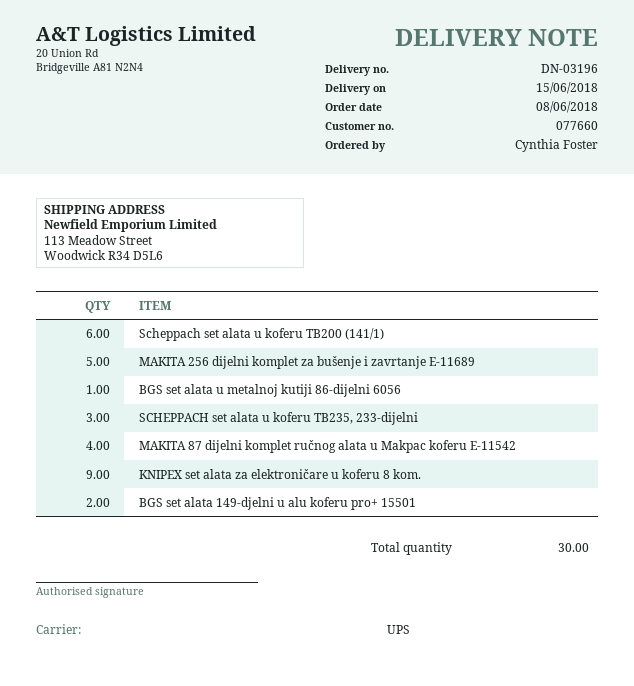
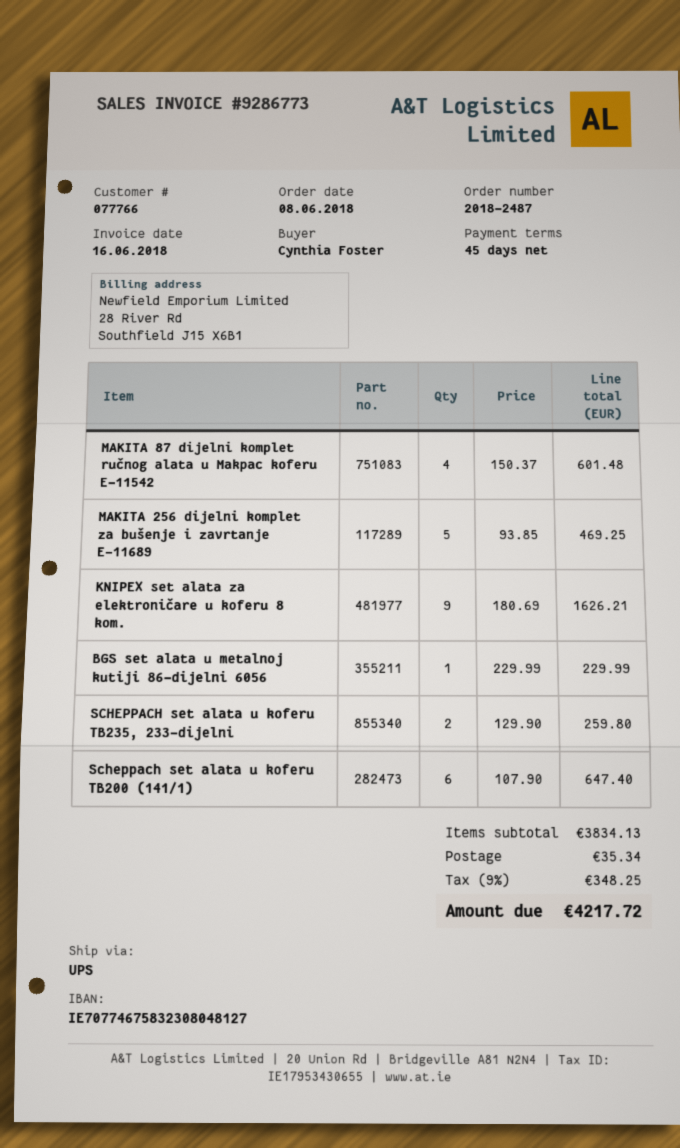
customer number: 077660 -> 077766
SCHEPPACH set alata u koferu TB235, 233-dijelni: 3 -> 2
BGS set alata 149-djelni u alu koferu pro+ 15501: 2 -> none

